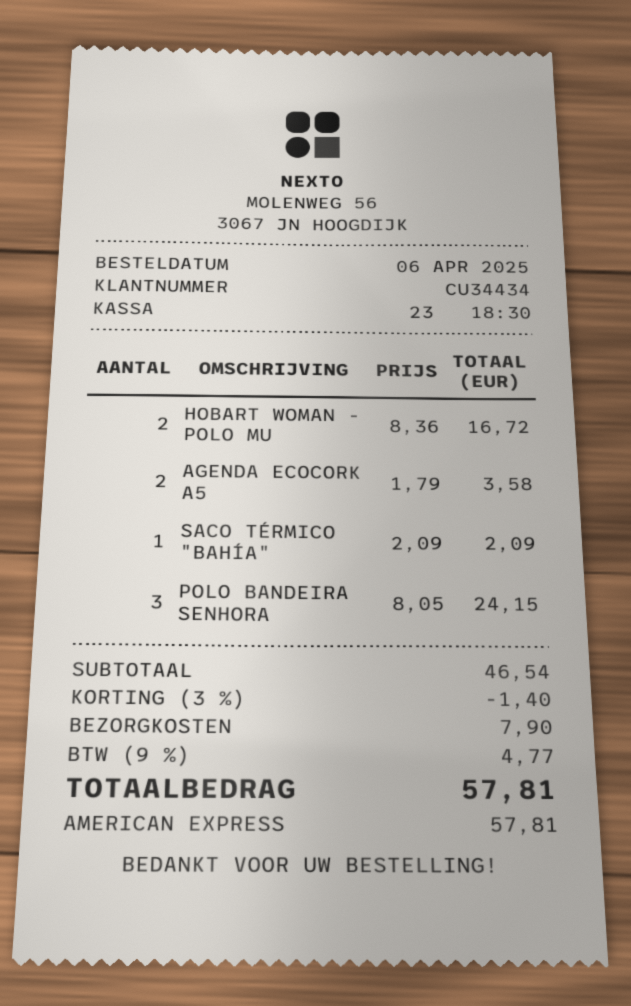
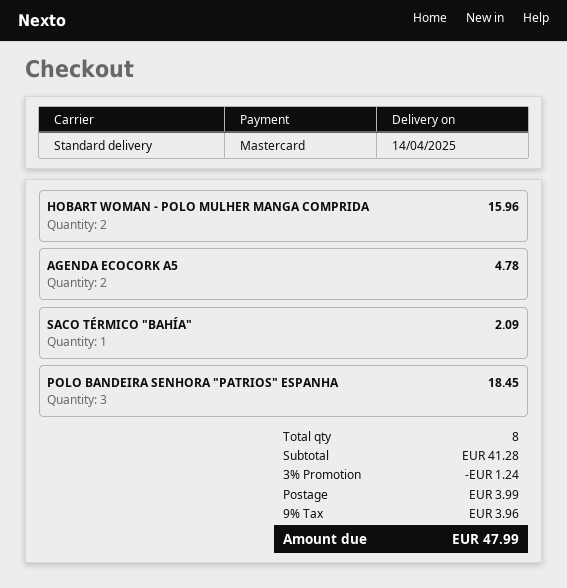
payment method: American Express -> Mastercard
HOBART WOMAN - POLO MU: 2 for 16.72 -> 2 for 15.96
AGENDA ECOCORK A5: 2 for 3.58 -> 2 for 4.78
POLO BANDEIRA SENHORA: 3 for 24.15 -> 3 for 18.45
subtotal: 46.54 -> 41.28
discount: 3% = 1.40 -> 3% = 1.24
shipping: 7.90 -> 3.99
tax: 9% = 4.77 -> 9% = 3.96
total: 57.81 -> 47.99

